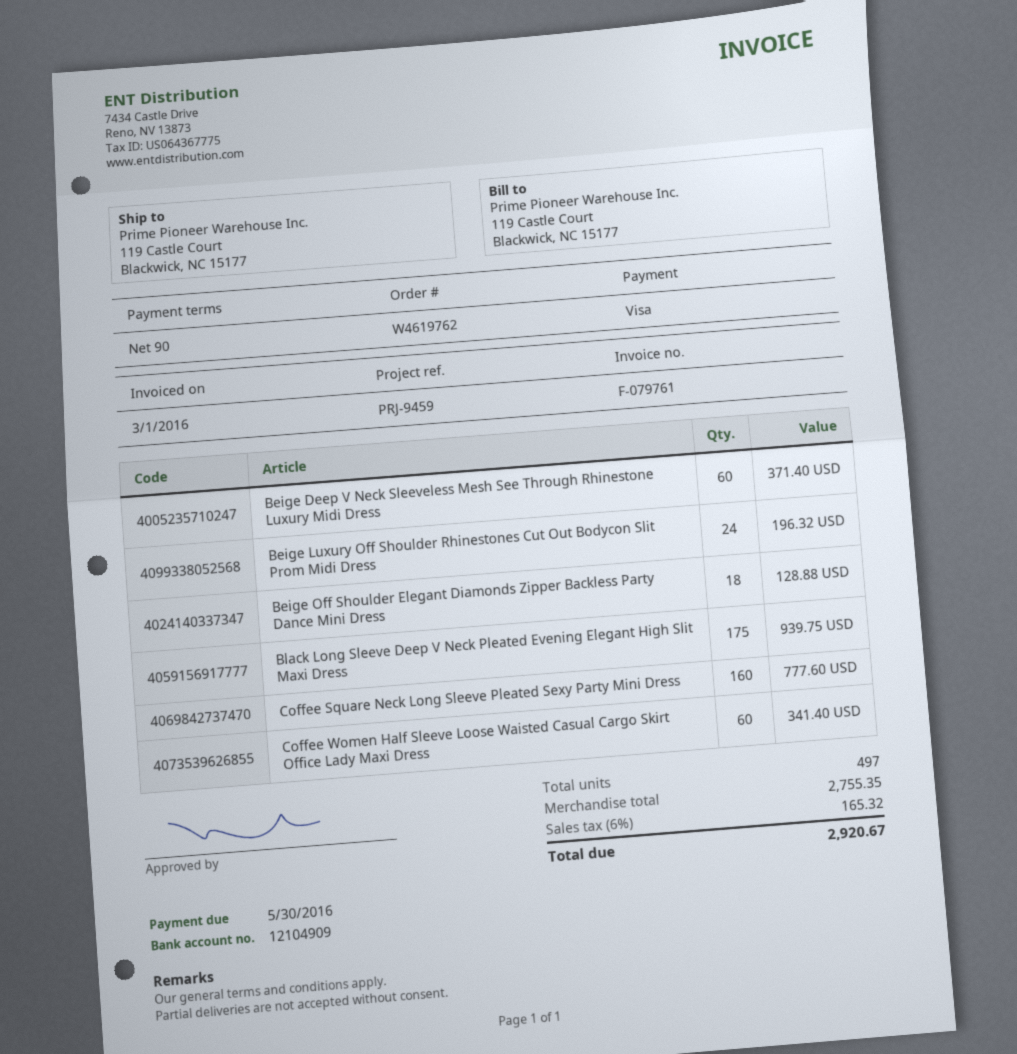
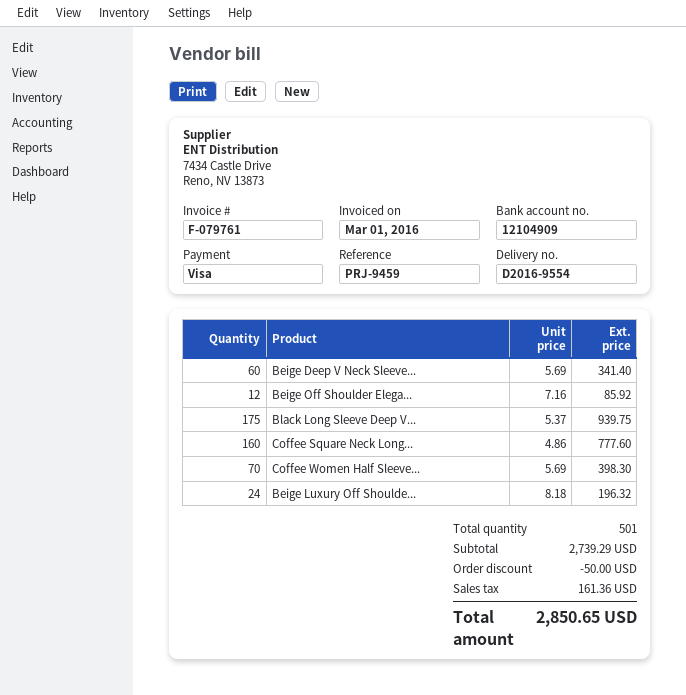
Beige Deep V Neck Sleeveless Mesh See Through Rhinestone Luxury Midi Dress: 60 for 371.40 -> 60 for 341.40
Beige Off Shoulder Elegant Diamonds Zipper Backless Party Dance Mini Dress: 18 for 128.88 -> 12 for 85.92
Coffee Women Half Sleeve Loose Waisted Casual Cargo Skirt Office Lady Maxi Dress: 60 for 341.40 -> 70 for 398.30
total quantity: 497 -> 501
subtotal: 2755.35 -> 2739.29
discount: none -> 50.00
tax: 165.32 -> 161.36
total: 2920.67 -> 2850.65

